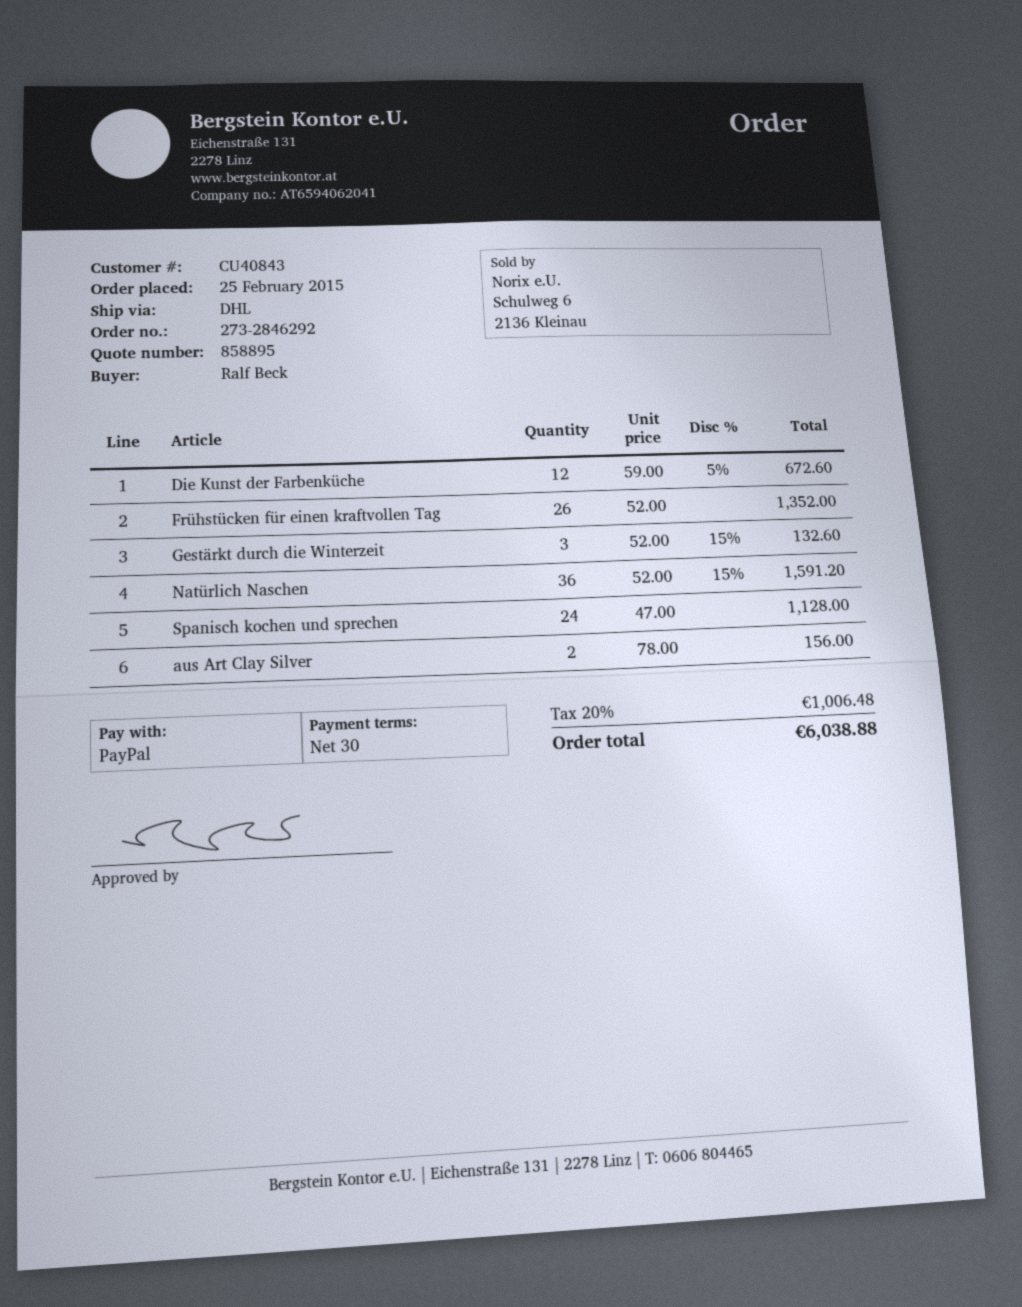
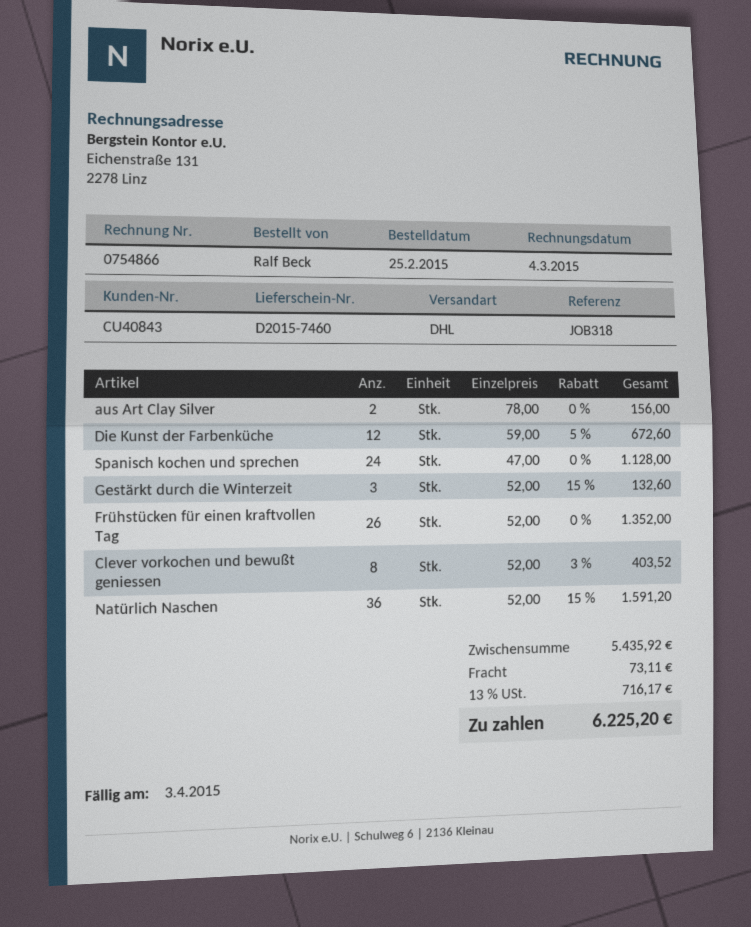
Clever vorkochen und bewußt geniessen: none -> 8 x 52.00 - 3% = 403.52
shipping: none -> 73.11
tax: 20% = 1006.48 -> 13% = 716.17
total: 6038.88 -> 6225.20

